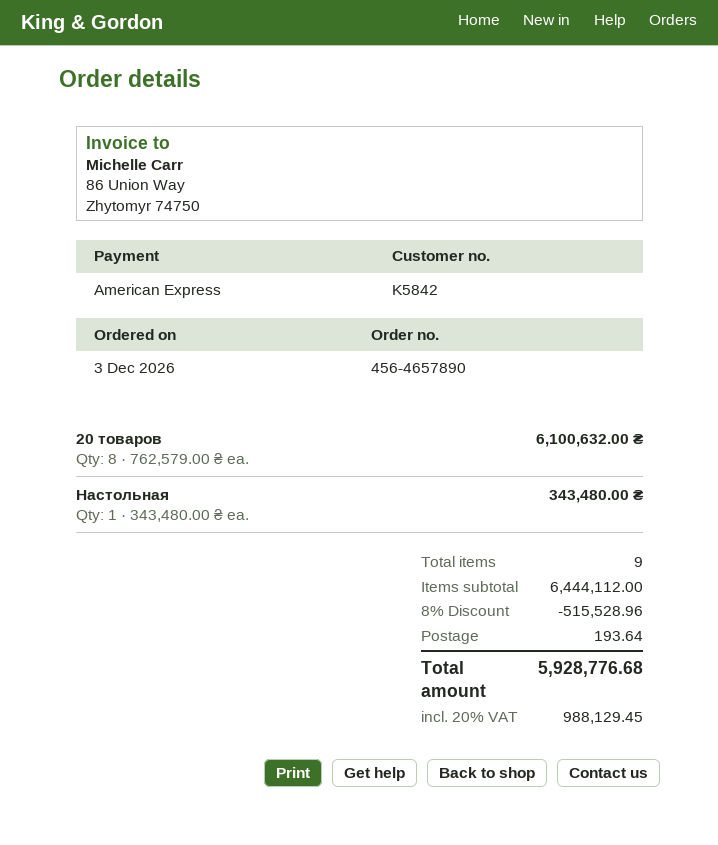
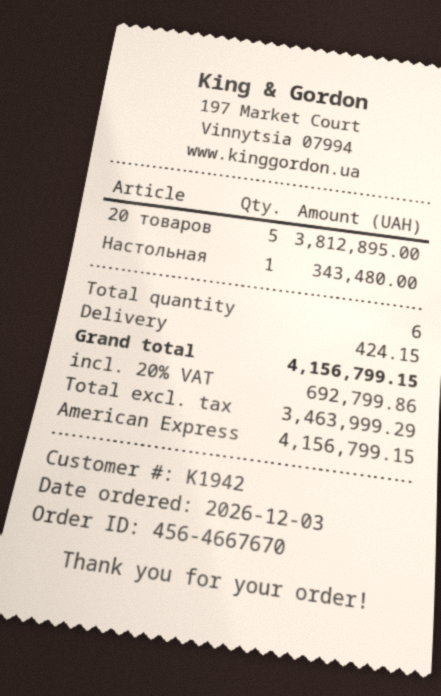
order number: 456-4657890 -> 456-4667670
customer number: K5842 -> K1942
20 товаров: 8 for 6100632.00 -> 5 for 3812895.00
total quantity: 9 -> 6
discount: 8% = 515528.96 -> none
shipping: 193.64 -> 424.15
tax: 20% = 988129.45 -> 20% = 692799.86
total: 5928776.68 -> 4156799.15

